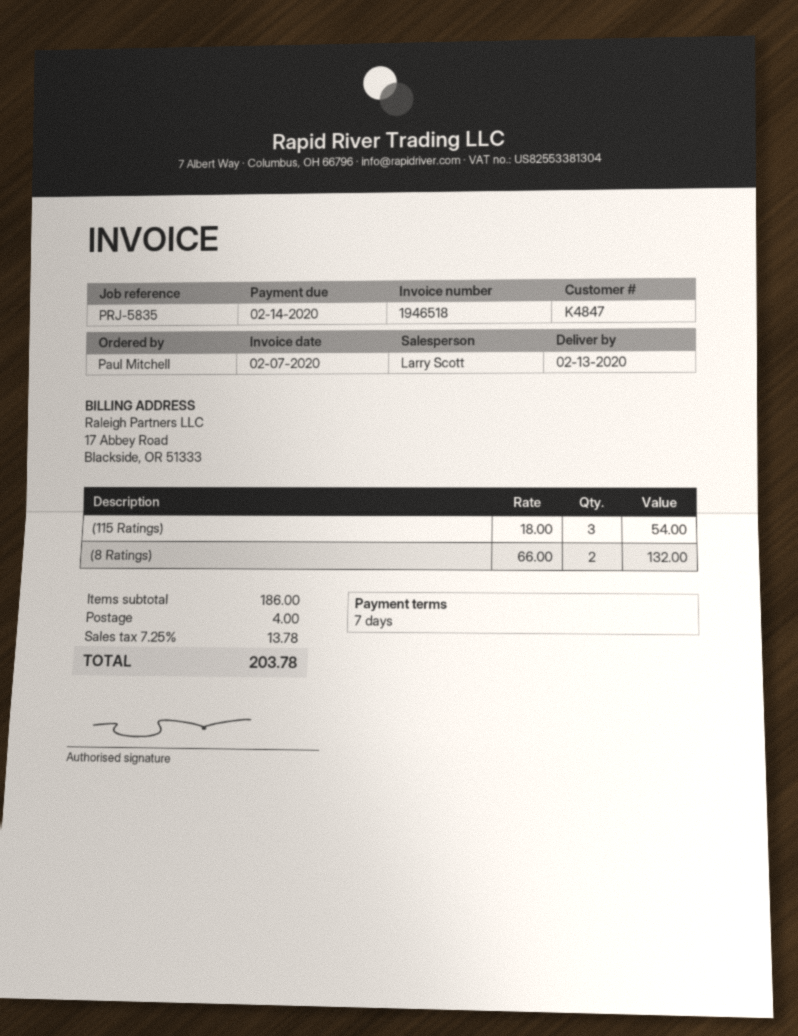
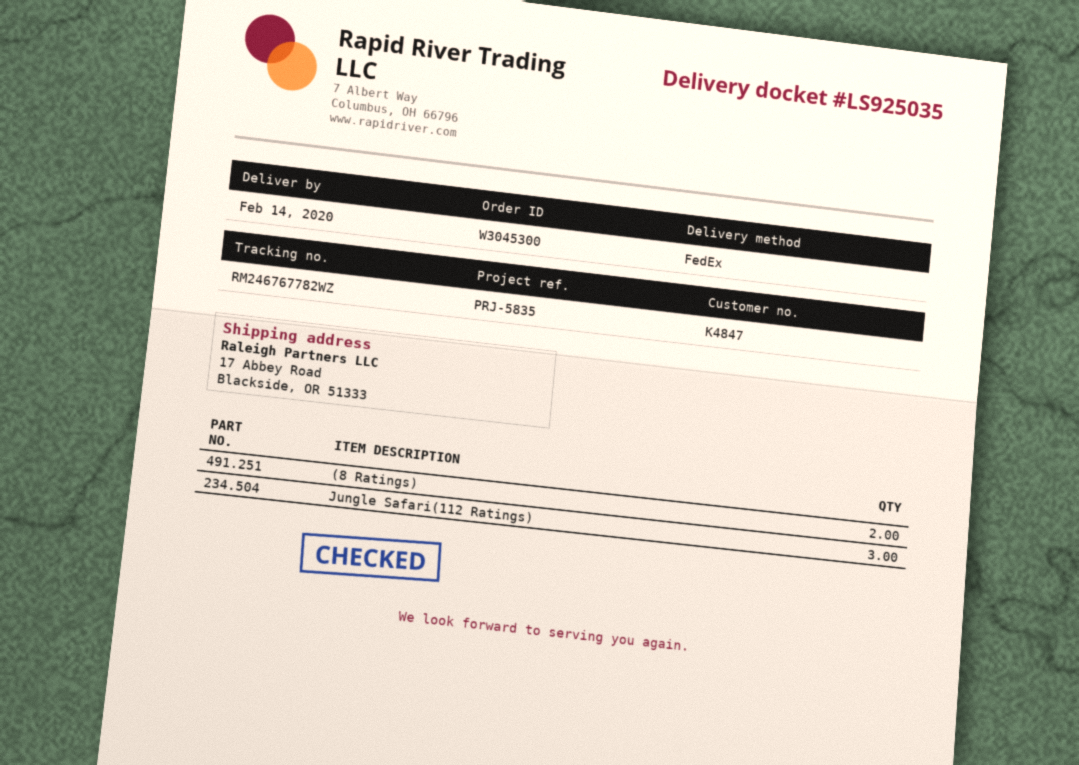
delivery date: 2020-02-13 -> 2020-02-14
(115 Ratings): 3 -> none
Jungle Safari(112 Ratings): none -> 3

